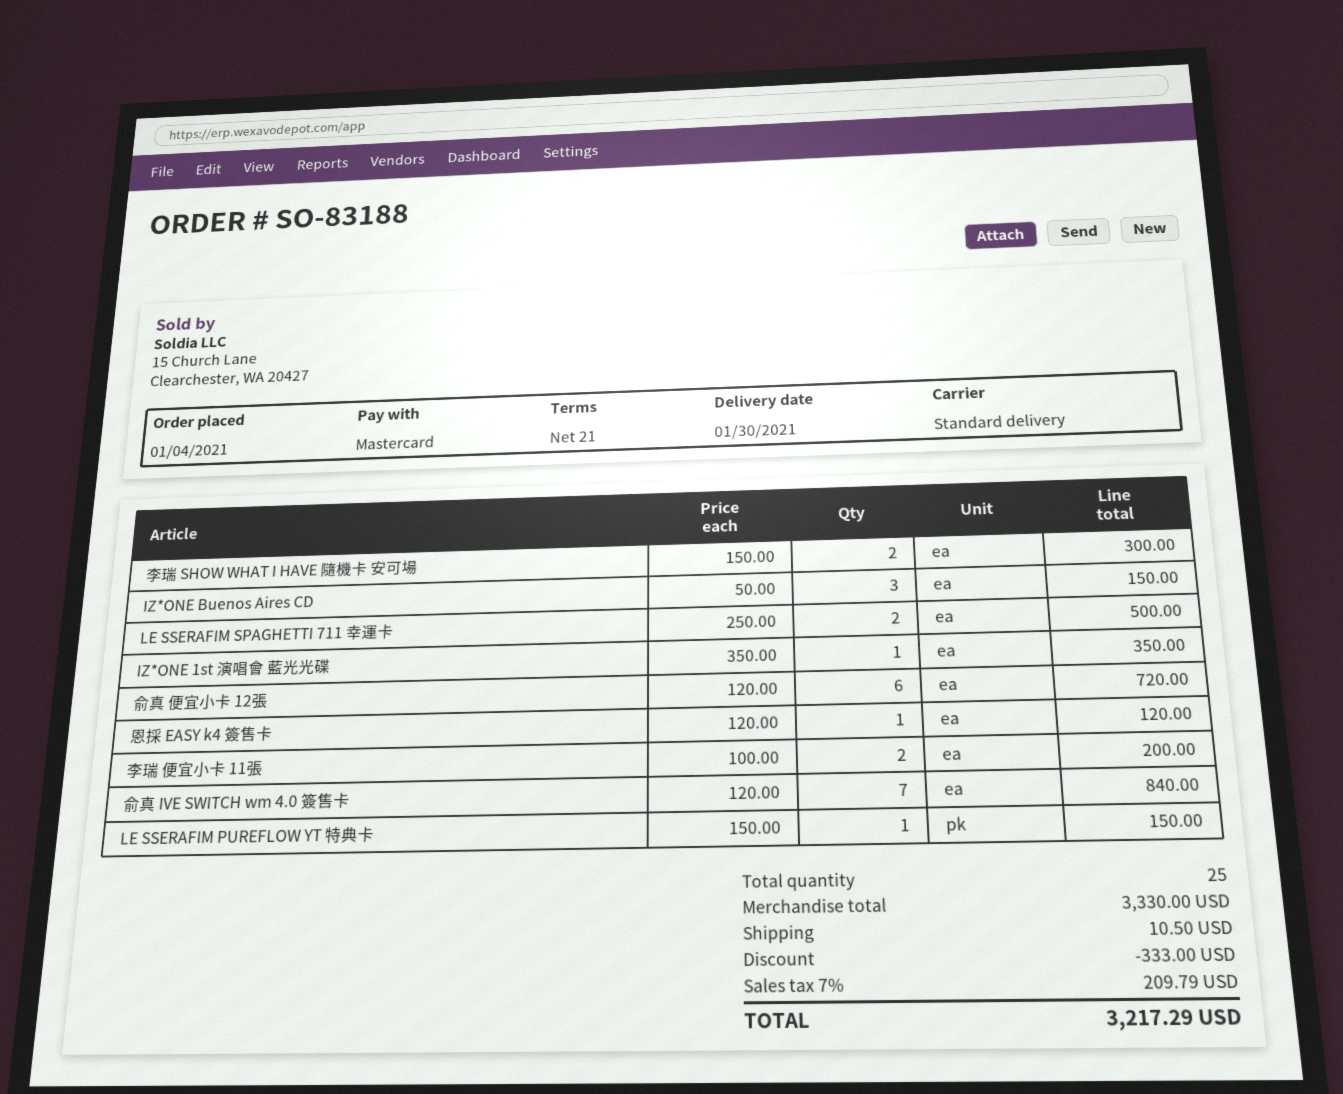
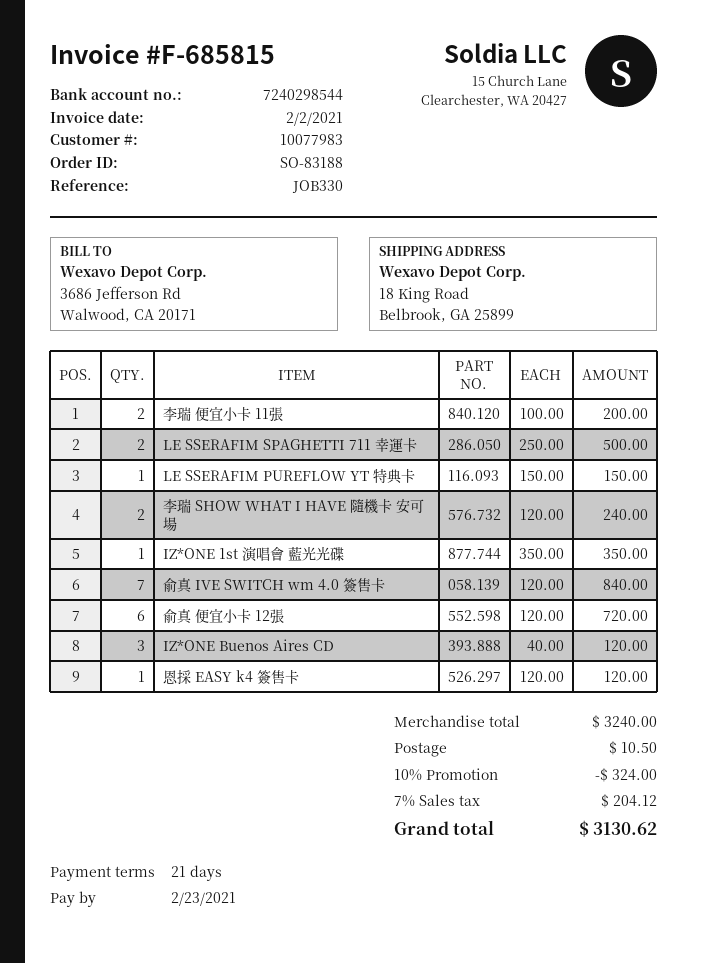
李瑞 SHOW WHAT I HAVE 隨機卡 安可場: 2 x 150.00 = 300.00 -> 2 x 120.00 = 240.00
IZ*ONE Buenos Aires CD: 3 x 50.00 = 150.00 -> 3 x 40.00 = 120.00
subtotal: 3330.00 -> 3240.00
discount: 333.00 -> 324.00
tax: 7% = 209.79 -> 7% = 204.12
total: 3217.29 -> 3130.62

